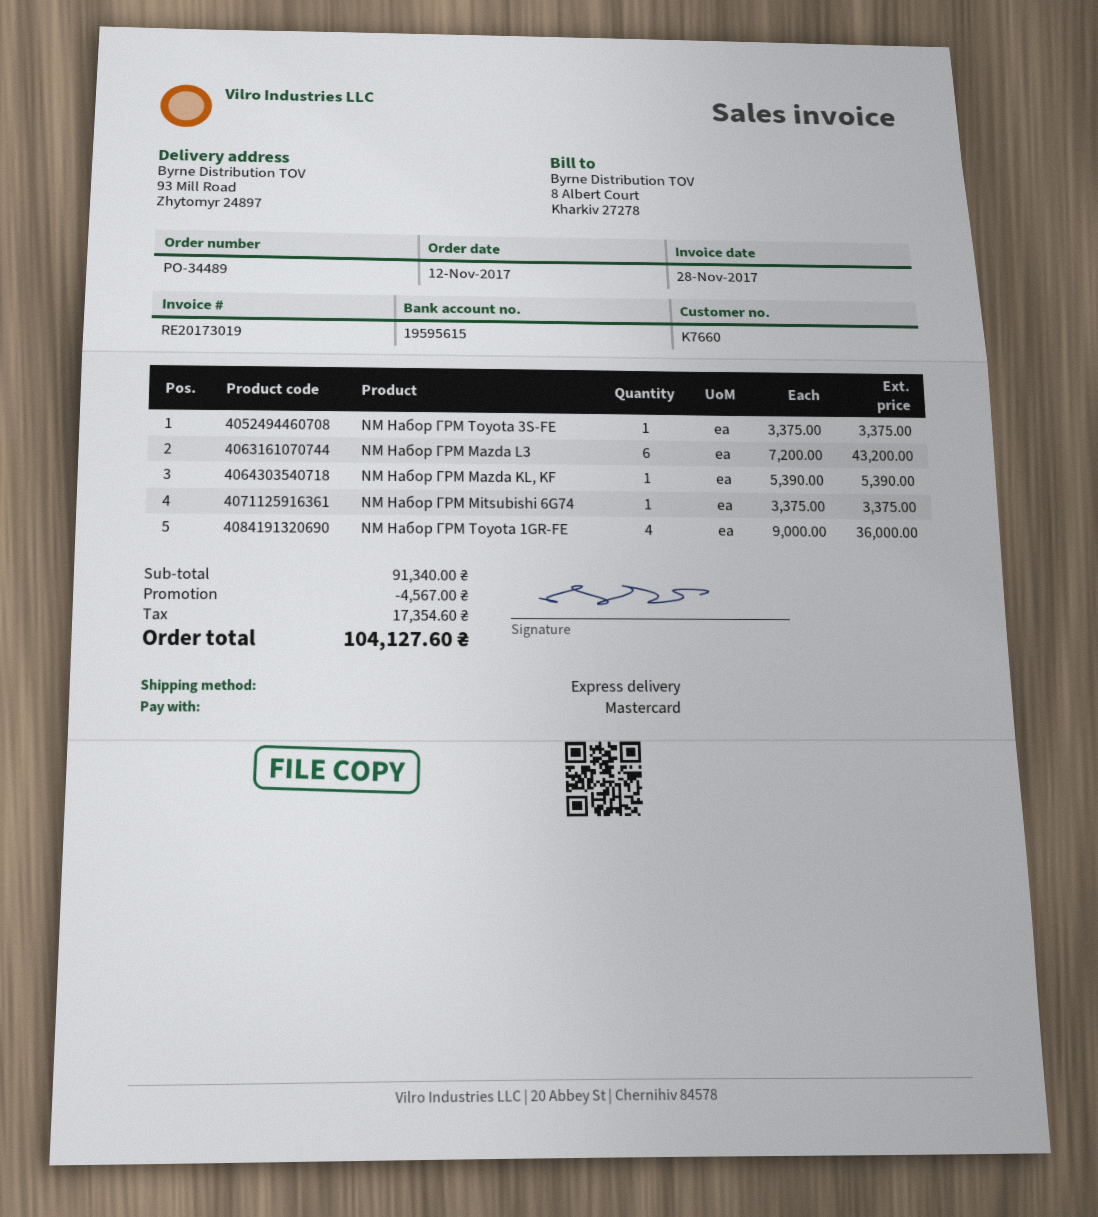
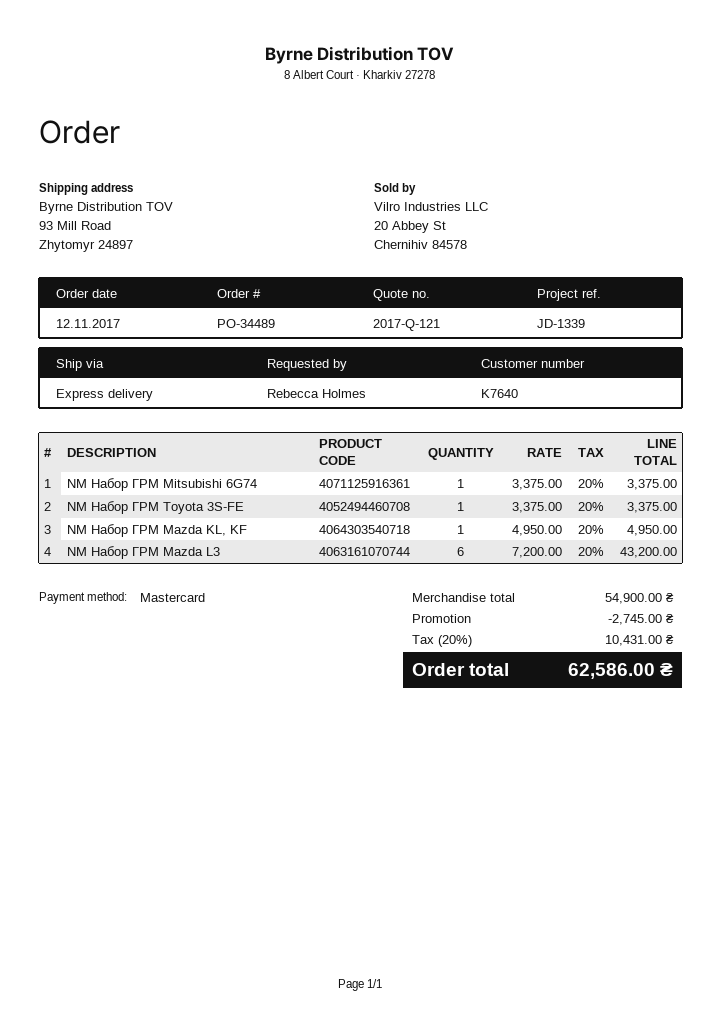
customer number: K7660 -> K7640
NM Набор ГРМ Mazda KL, KF: 1 x 5390.00 = 5390.00 -> 1 x 4950.00 = 4950.00
NM Набор ГРМ Toyota 1GR-FE: 4 x 9000.00 = 36000.00 -> none
subtotal: 91340.00 -> 54900.00
discount: 4567.00 -> 2745.00
tax: 17354.60 -> 10431.00
total: 104127.60 -> 62586.00

